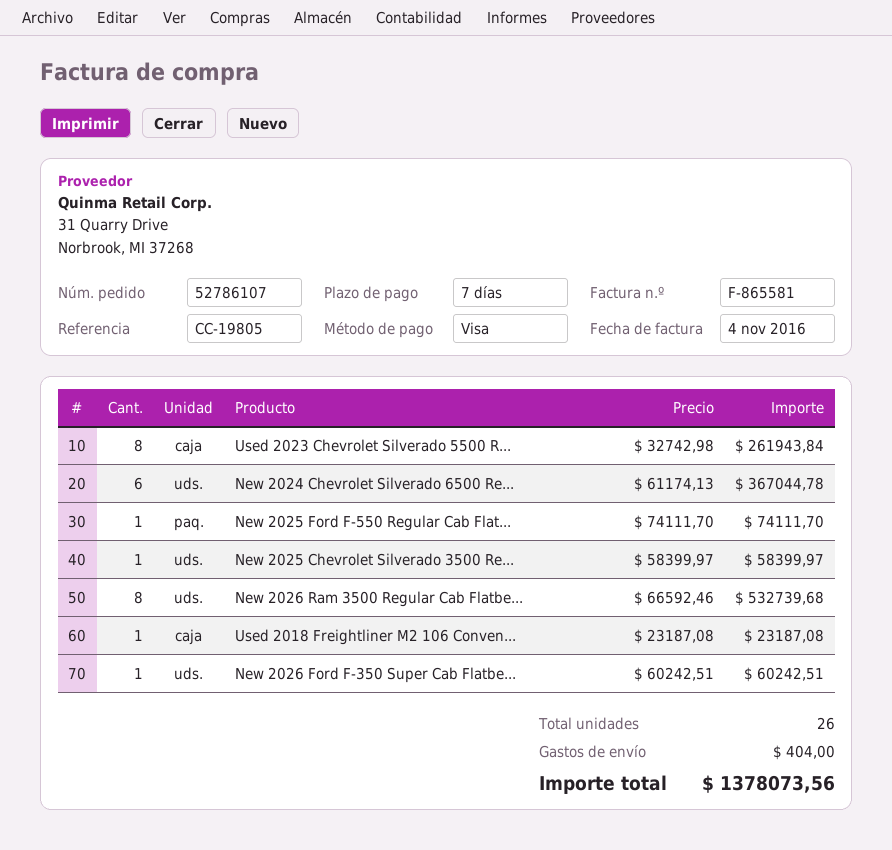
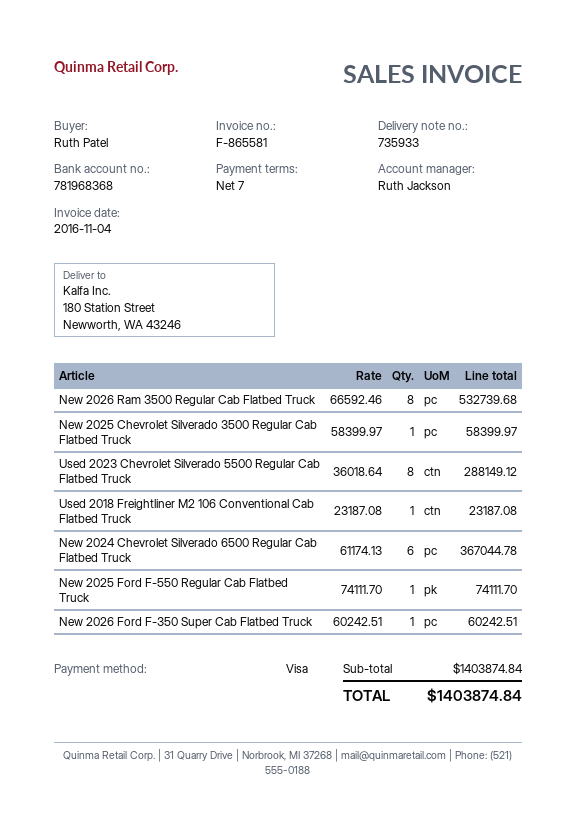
Used 2023 Chevrolet Silverado 5500 R...: 8 x 32742.98 = 261943.84 -> 8 x 36018.64 = 288149.12
shipping: 404.00 -> none
total: 1378073.56 -> 1403874.84

